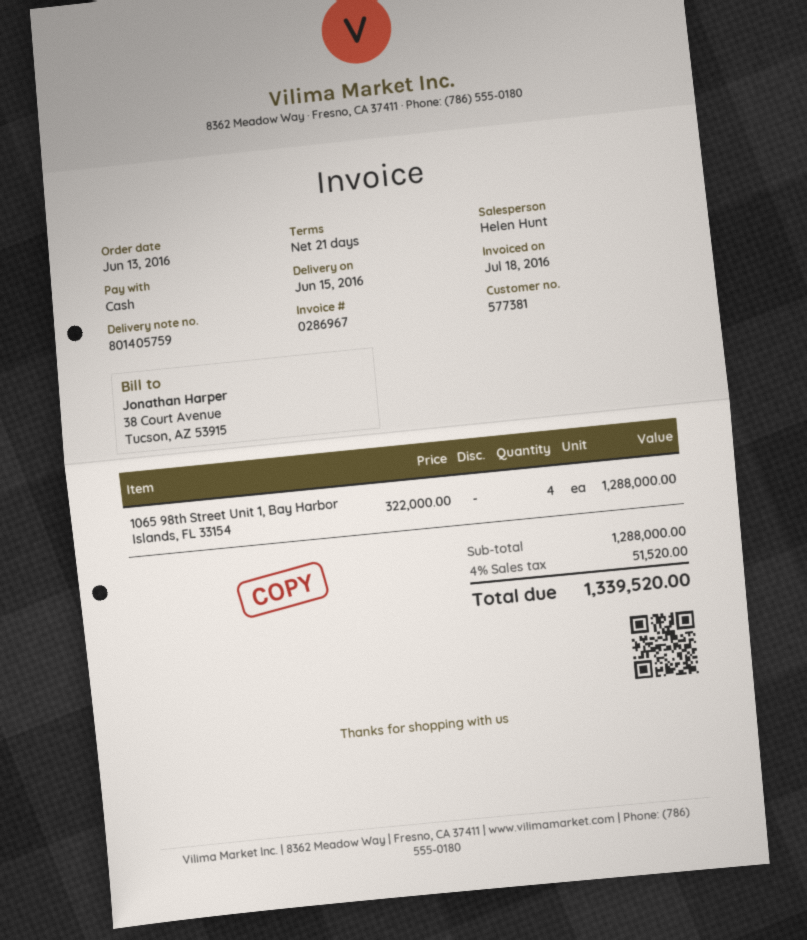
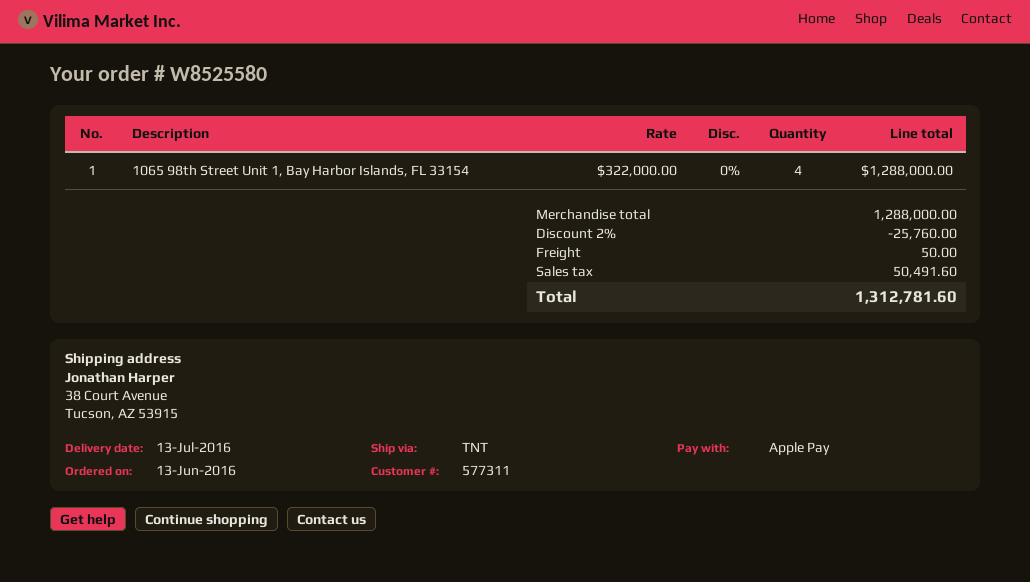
delivery date: 2016-06-15 -> 2016-07-13
customer number: 577381 -> 577311
payment method: cash -> Apple Pay
discount: none -> 2% = 25760.00
shipping: none -> 50.00
tax: 51520.00 -> 50491.60
total: 1339520.00 -> 1312781.60

